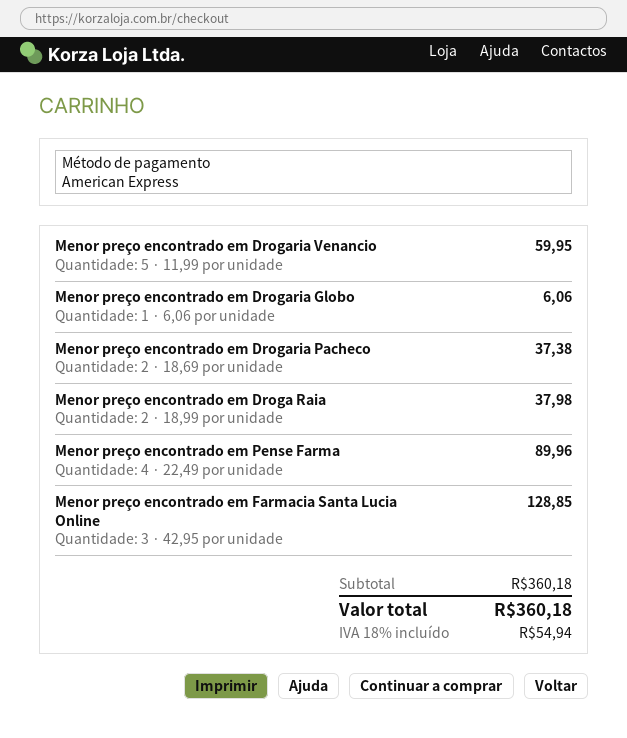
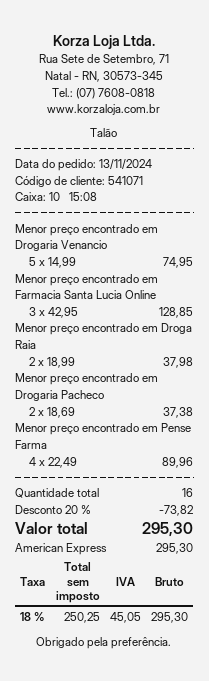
Menor preço encontrado em Drogaria Venancio: 5 x 11.99 = 59.95 -> 5 x 14.99 = 74.95
Menor preço encontrado em Drogaria Globo: 1 x 6.06 = 6.06 -> none
discount: none -> 20% = 73.82
tax: 18% = 54.94 -> 18% = 45.05
total: 360.18 -> 295.30

